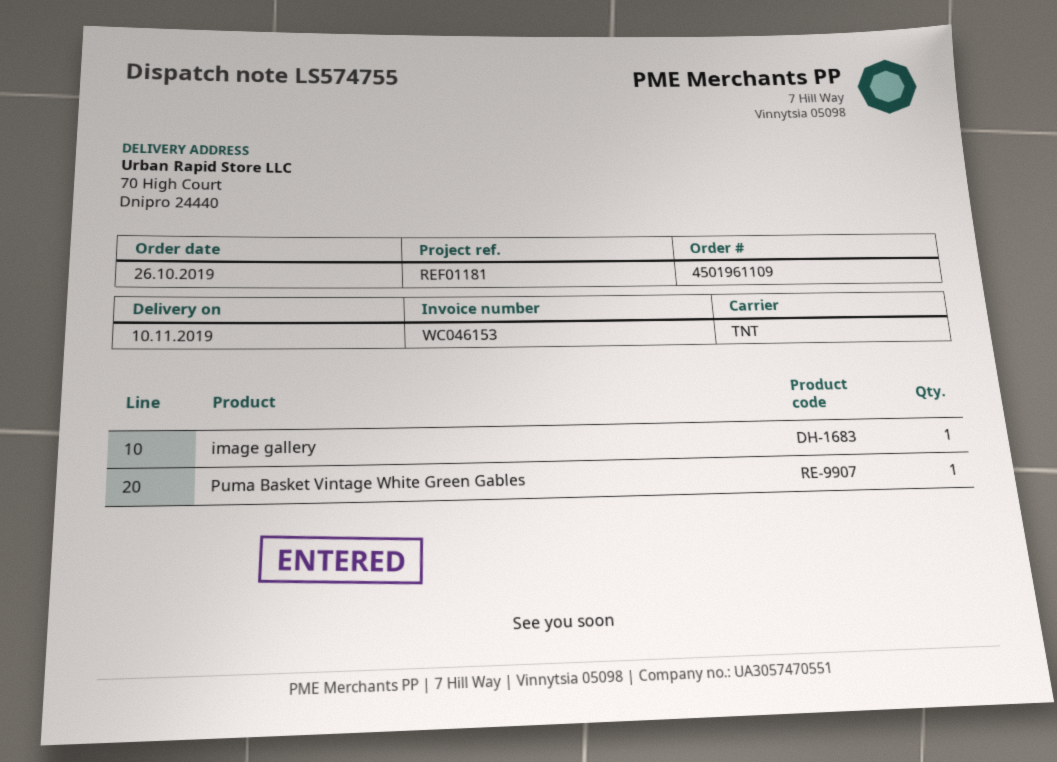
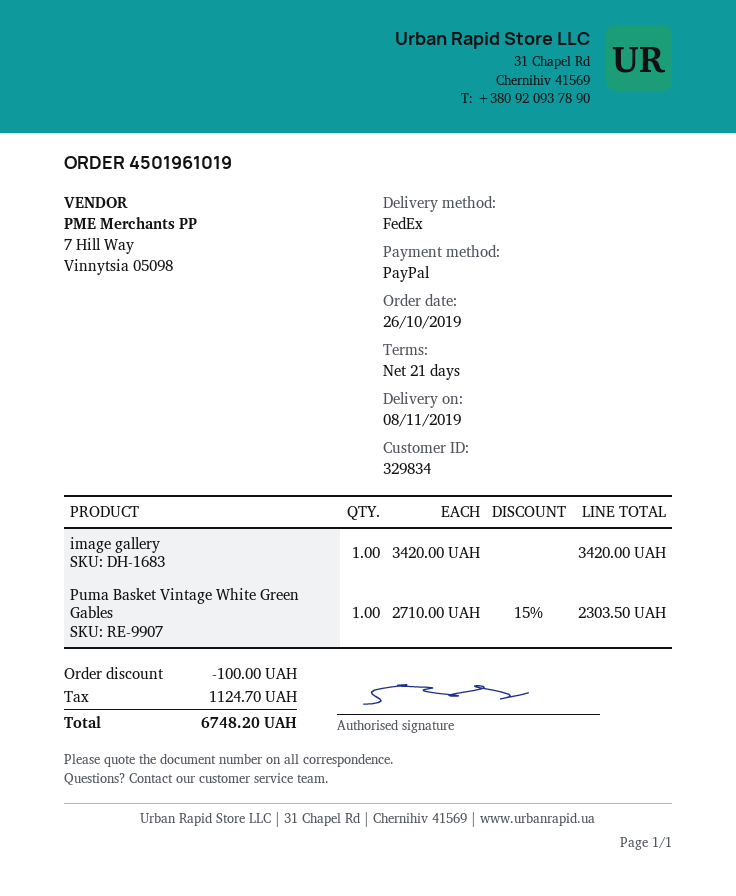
order number: 4501961109 -> 4501961019
delivery date: 2019-11-10 -> 2019-11-08
shipping method: TNT -> FedEx

